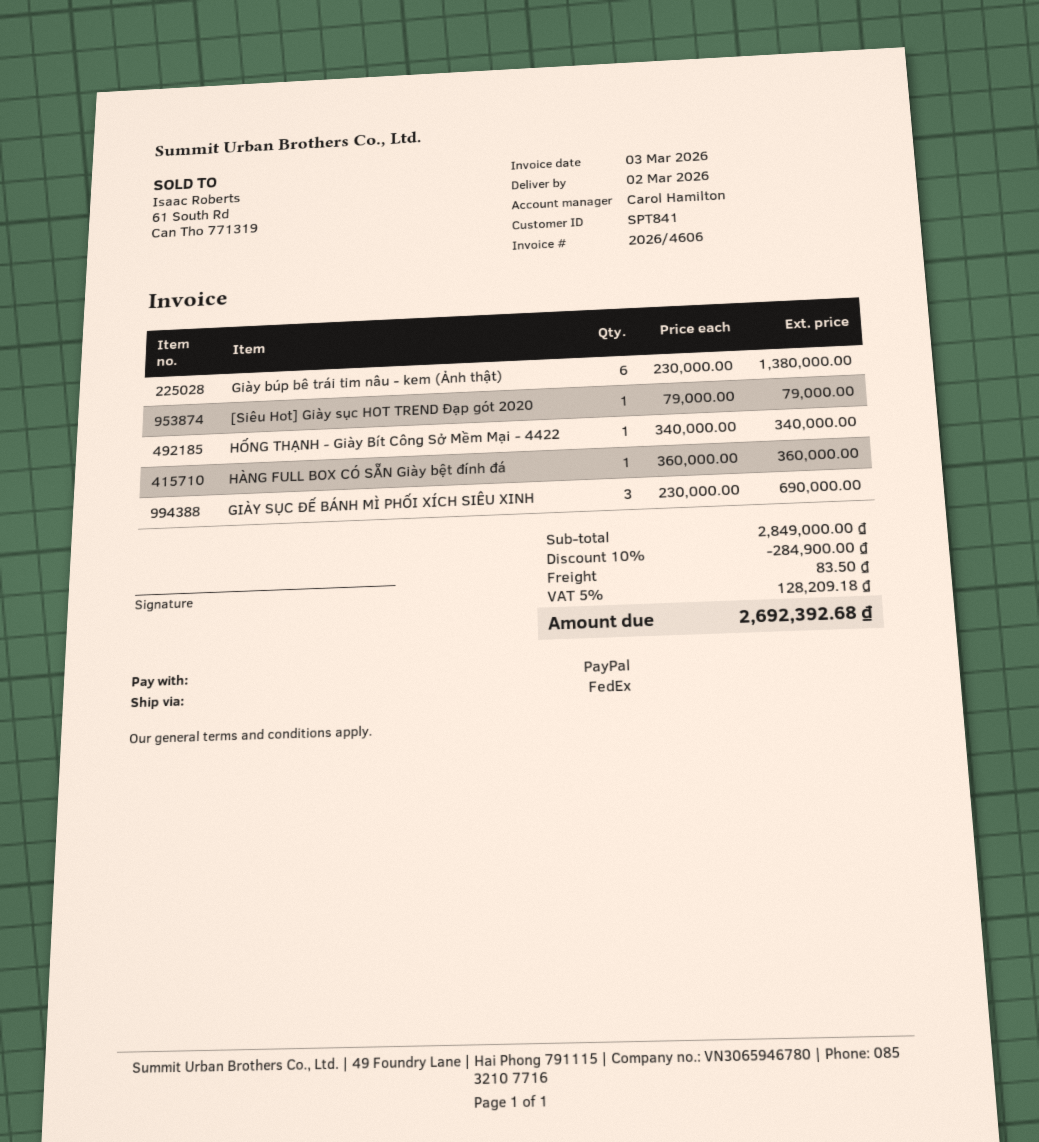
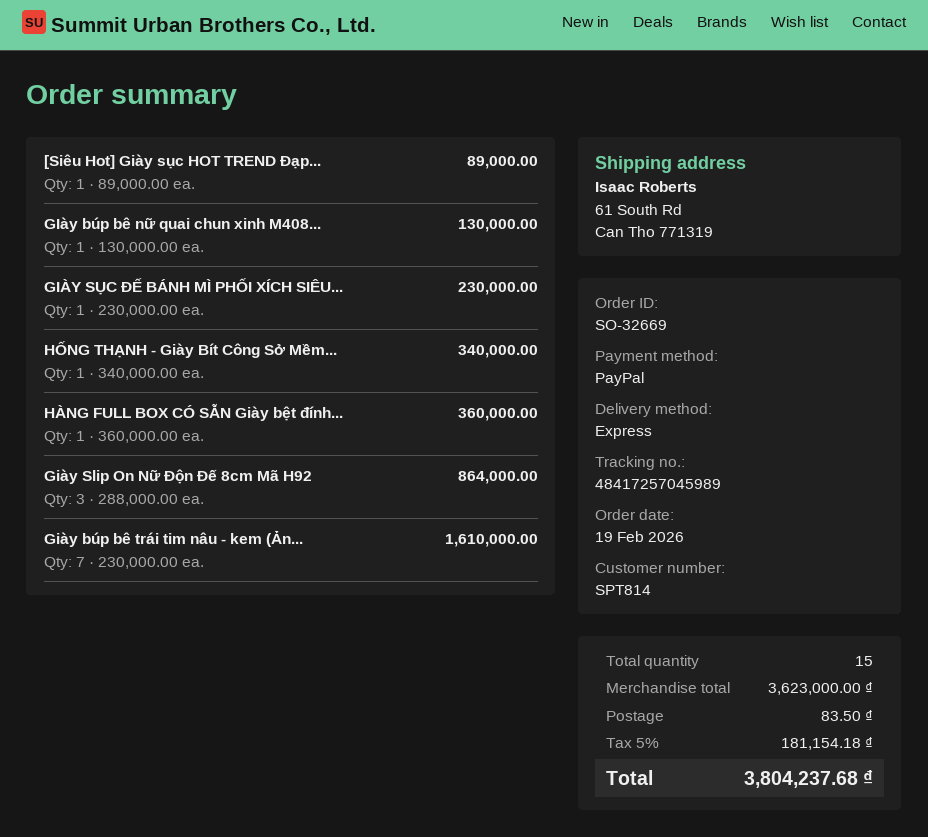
customer number: SPT841 -> SPT814
shipping method: FedEx -> express
Giày búp bê trái tim nâu - kem (Ảnh thật): 6 x 230000.00 = 1380000.00 -> 7 x 230000.00 = 1610000.00
[Siêu Hot] Giày sục HOT TREND Đạp gót 2020: 1 x 79000.00 = 79000.00 -> 1 x 89000.00 = 89000.00
GIÀY SỤC ĐẾ BÁNH MÌ PHỐI XÍCH SIÊU XINH: 3 x 230000.00 = 690000.00 -> 1 x 230000.00 = 230000.00
GIày búp bê nữ quai chun xinh M408...: none -> 1 x 130000.00 = 130000.00
Giày Slip On Nữ Độn Đế 8cm Mã H92: none -> 3 x 288000.00 = 864000.00
subtotal: 2849000.00 -> 3623000.00
discount: 10% = 284900.00 -> none
tax: 5% = 128209.18 -> 5% = 181154.18
total: 2692392.68 -> 3804237.68

